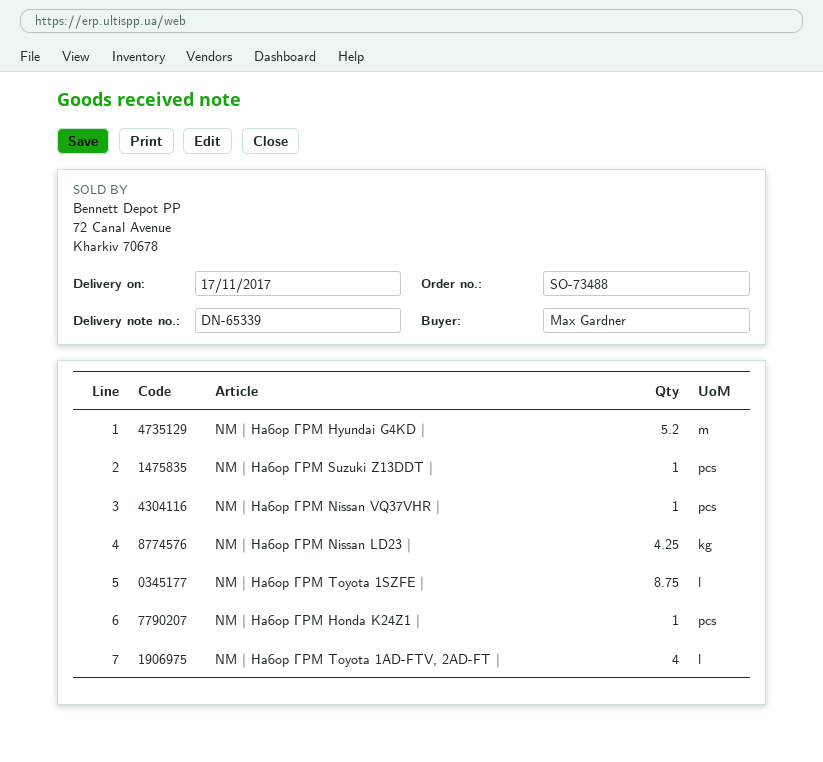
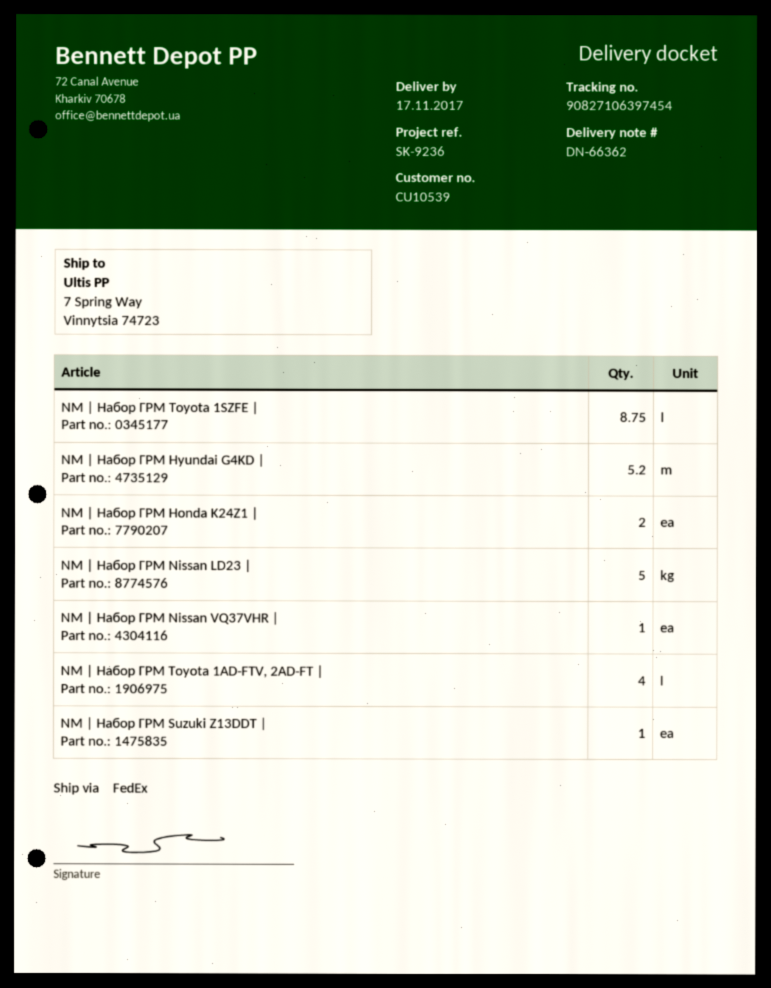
delivery note number: DN-65339 -> DN-66362
NM | Набор ГРМ Nissan LD23 |: 4.25 -> 5
NM | Набор ГРМ Honda K24Z1 |: 1 -> 2

